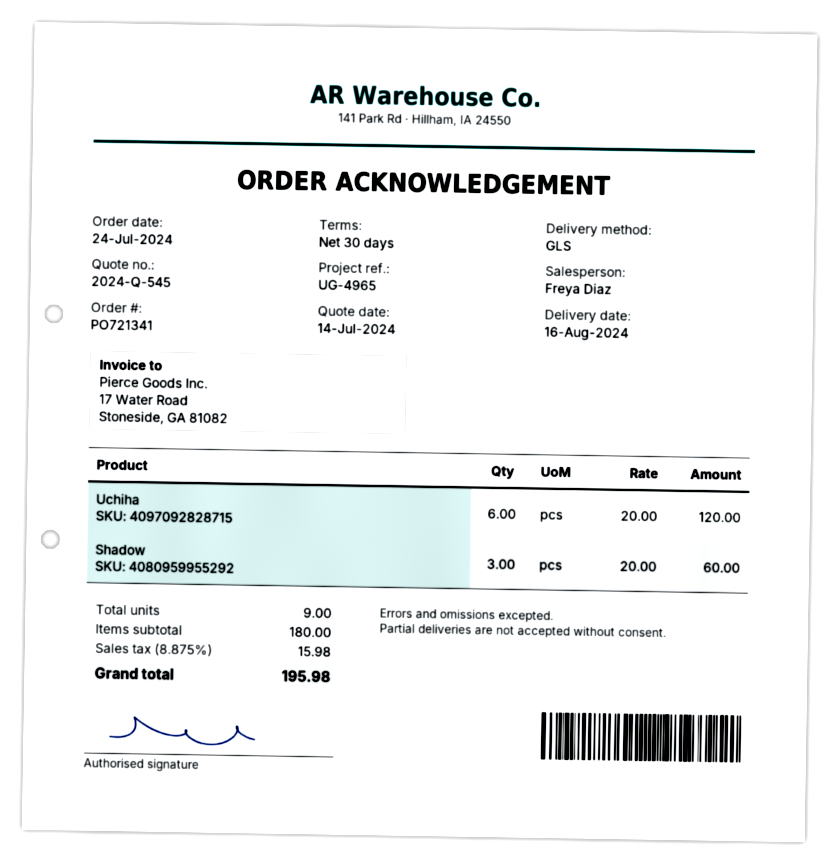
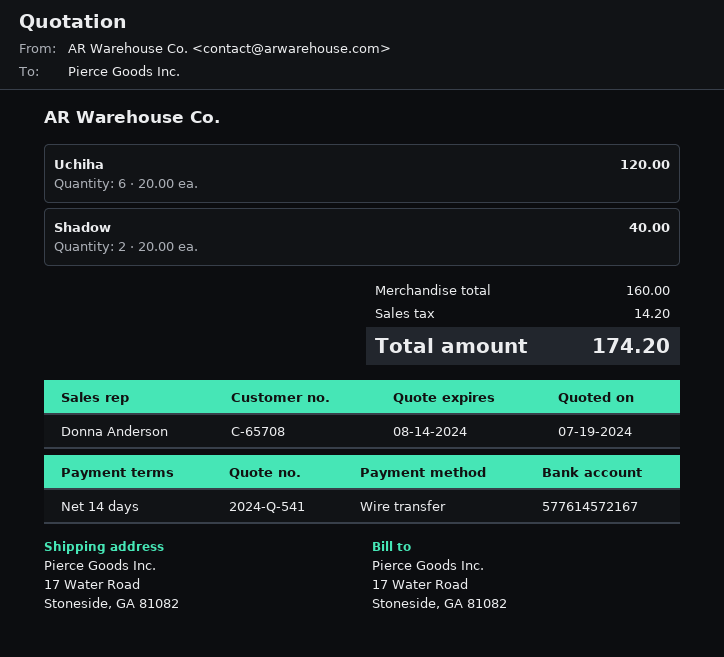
quote number: 2024-Q-545 -> 2024-Q-541
quote date: 2024-07-14 -> 2024-07-19
payment terms: 30 days -> 14 days
sales rep: Freya Diaz -> Donna Anderson
Shadow: 3 x 20.00 = 60.00 -> 2 x 20.00 = 40.00
subtotal: 180.00 -> 160.00
tax: 15.98 -> 14.20
total: 195.98 -> 174.20

